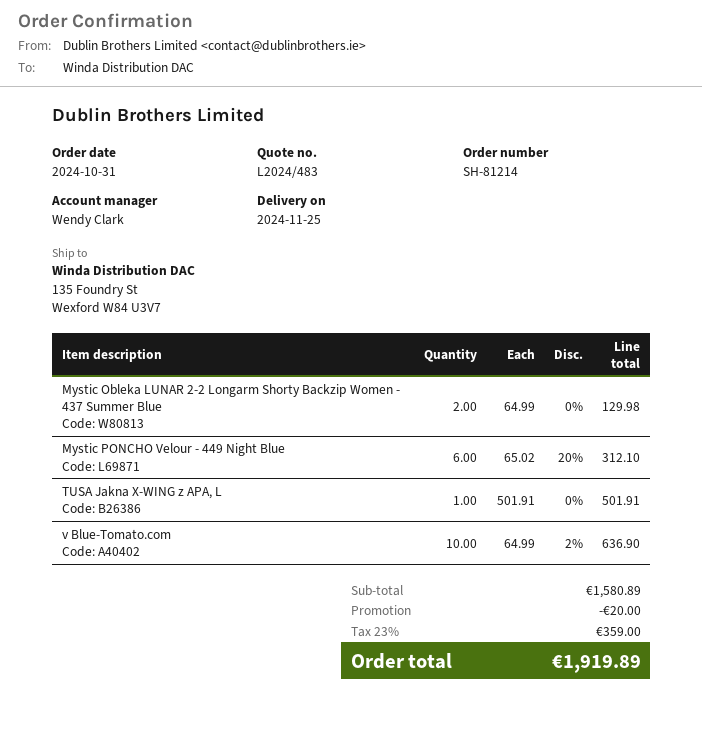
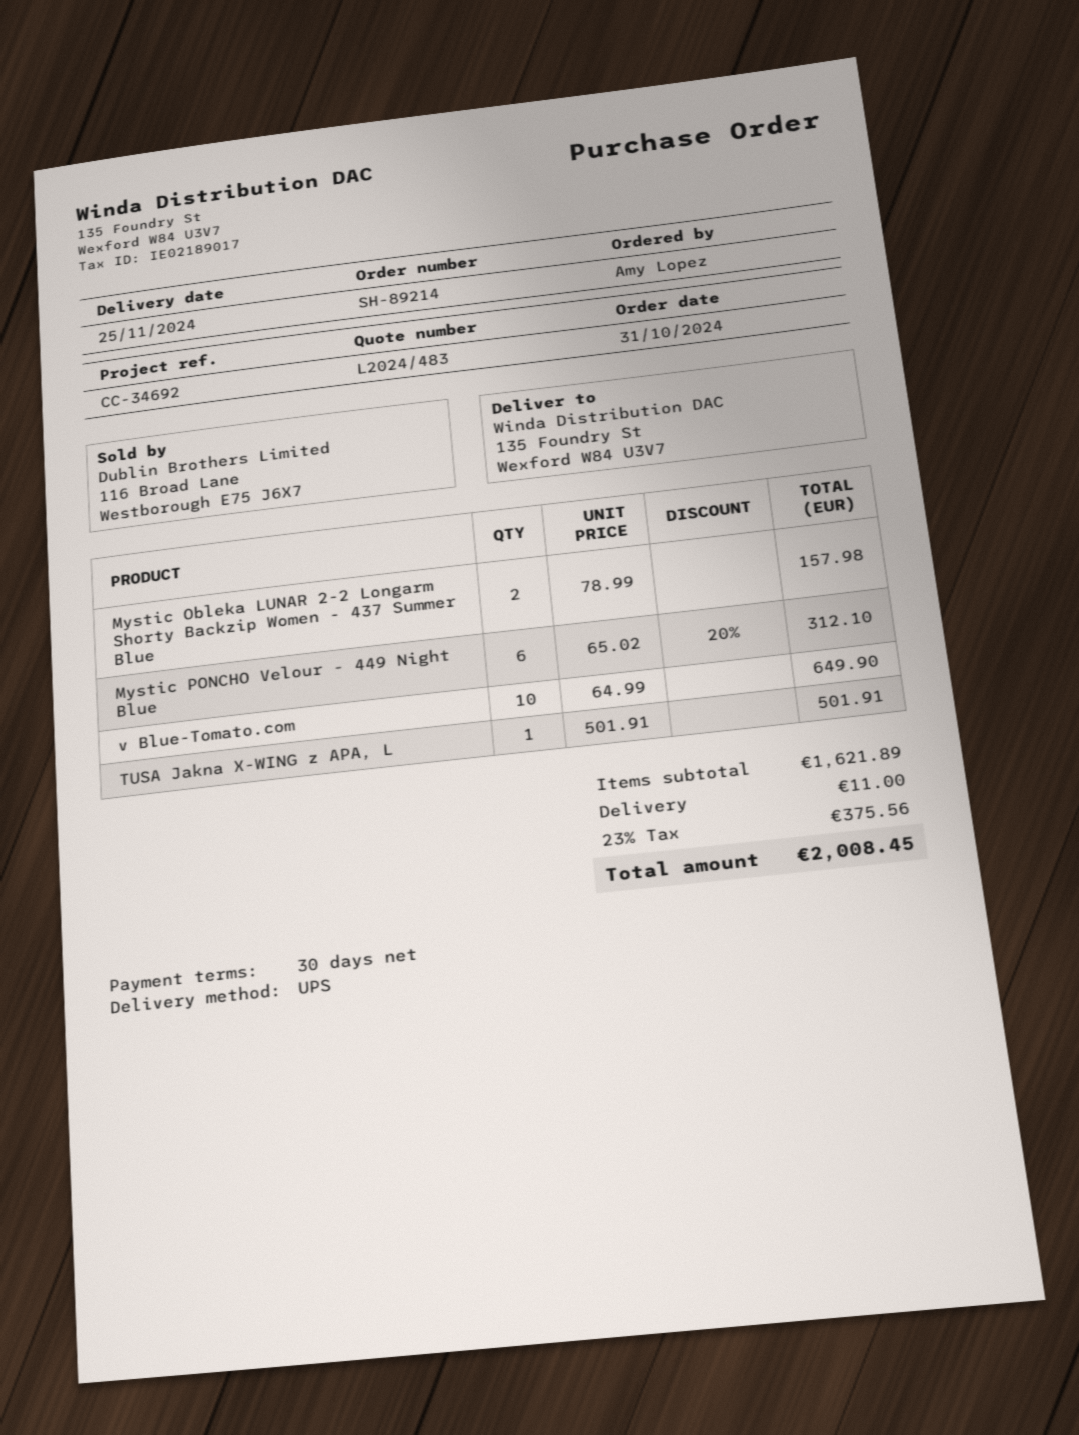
order number: SH-81214 -> SH-89214
Mystic Obleka LUNAR 2-2 Longarm Shorty Backzip Women - 437 Summer Blue: 2 x 64.99 = 129.98 -> 2 x 78.99 = 157.98
v Blue-Tomato.com: 10 x 64.99 - 2% = 636.90 -> 10 x 64.99 = 649.90
subtotal: 1580.89 -> 1621.89
discount: 20.00 -> none
shipping: none -> 11.00
tax: 23% = 359.00 -> 23% = 375.56
total: 1919.89 -> 2008.45

